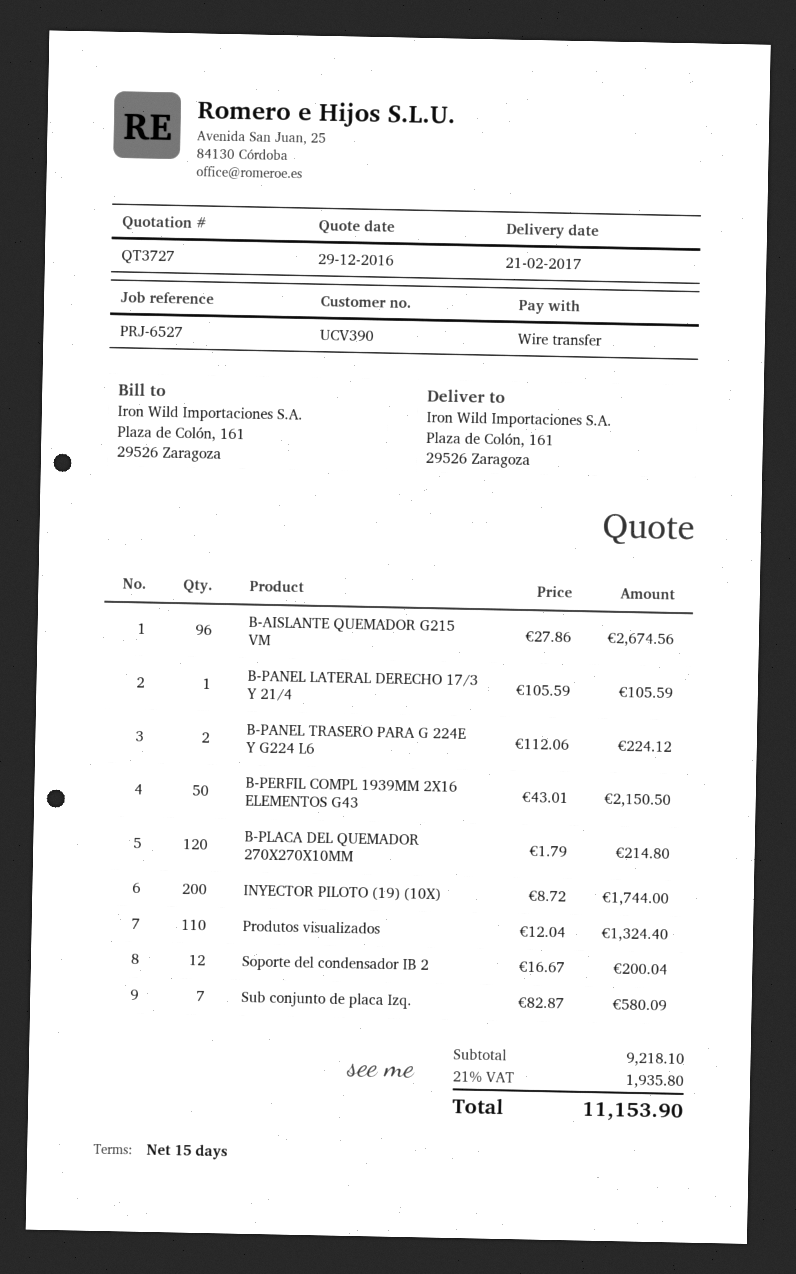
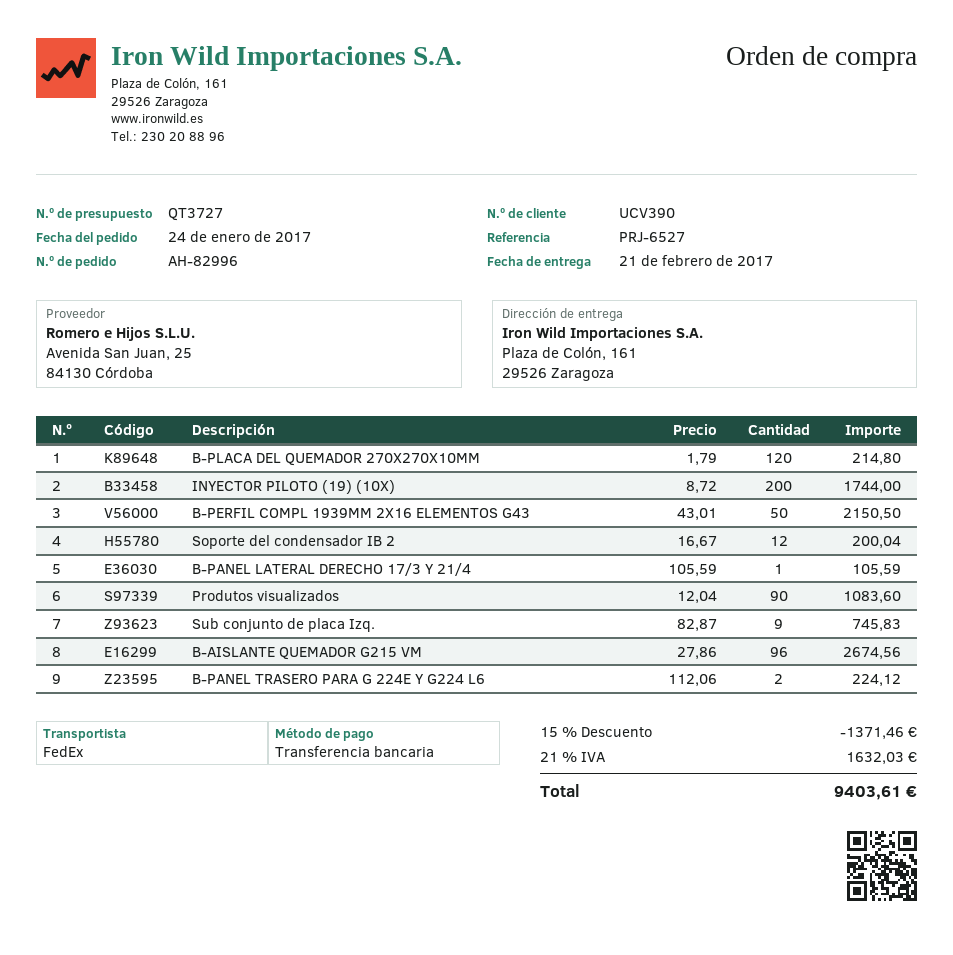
Produtos visualizados: 110 x 12.04 = 1324.40 -> 90 x 12.04 = 1083.60
Sub conjunto de placa Izq.: 7 x 82.87 = 580.09 -> 9 x 82.87 = 745.83
discount: none -> 15% = 1371.46
tax: 21% = 1935.80 -> 21% = 1632.03
total: 11153.90 -> 9403.61

